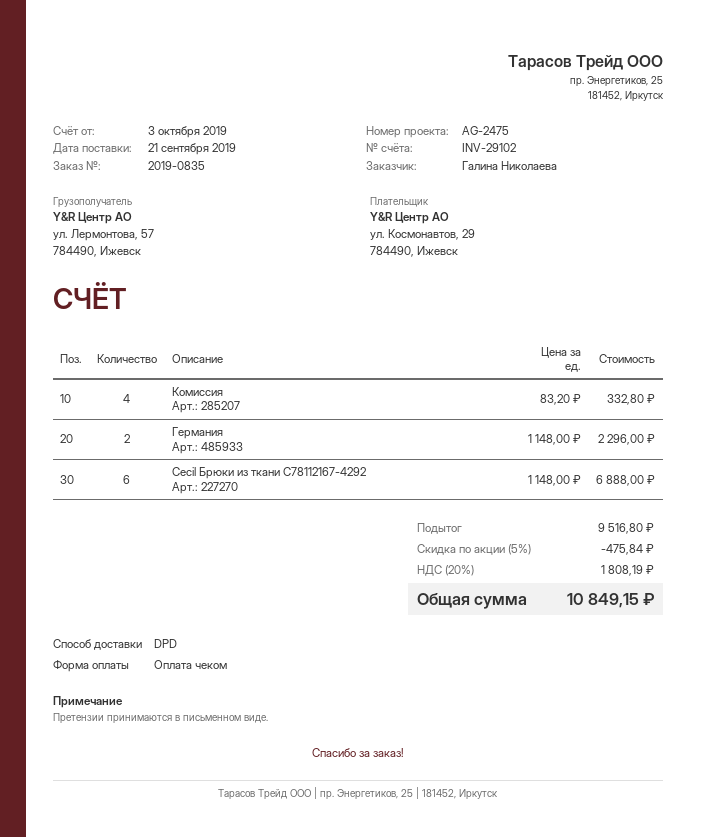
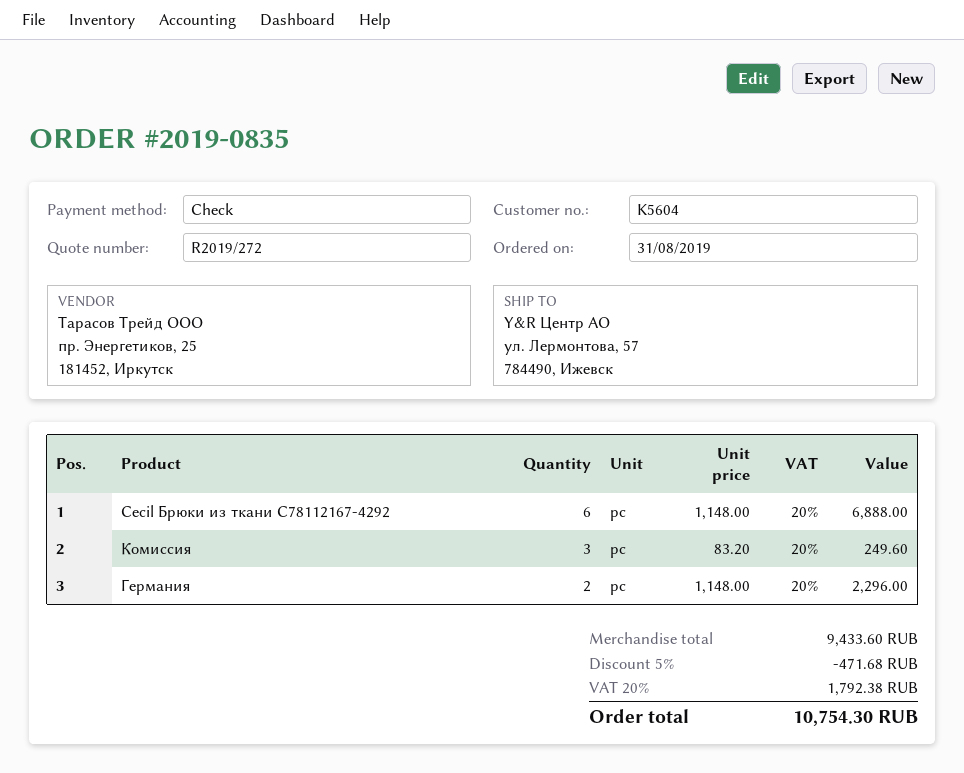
Комиссия: 4 x 83.20 = 332.80 -> 3 x 83.20 = 249.60
subtotal: 9516.80 -> 9433.60
discount: 5% = 475.84 -> 5% = 471.68
tax: 20% = 1808.19 -> 20% = 1792.38
total: 10849.15 -> 10754.30

